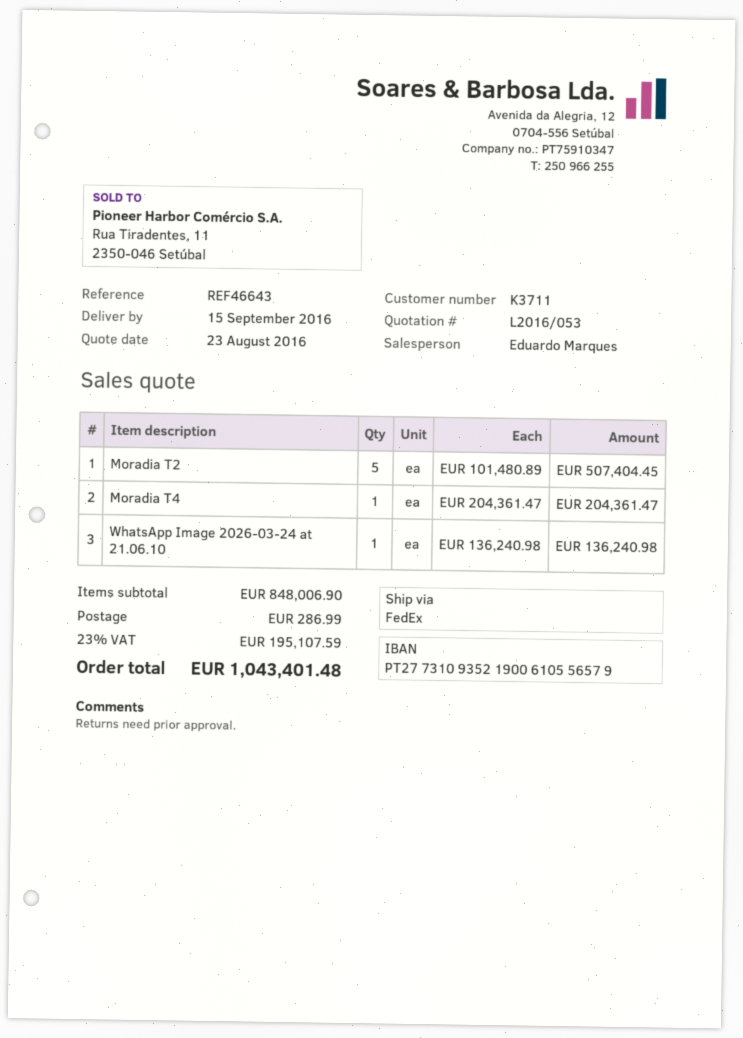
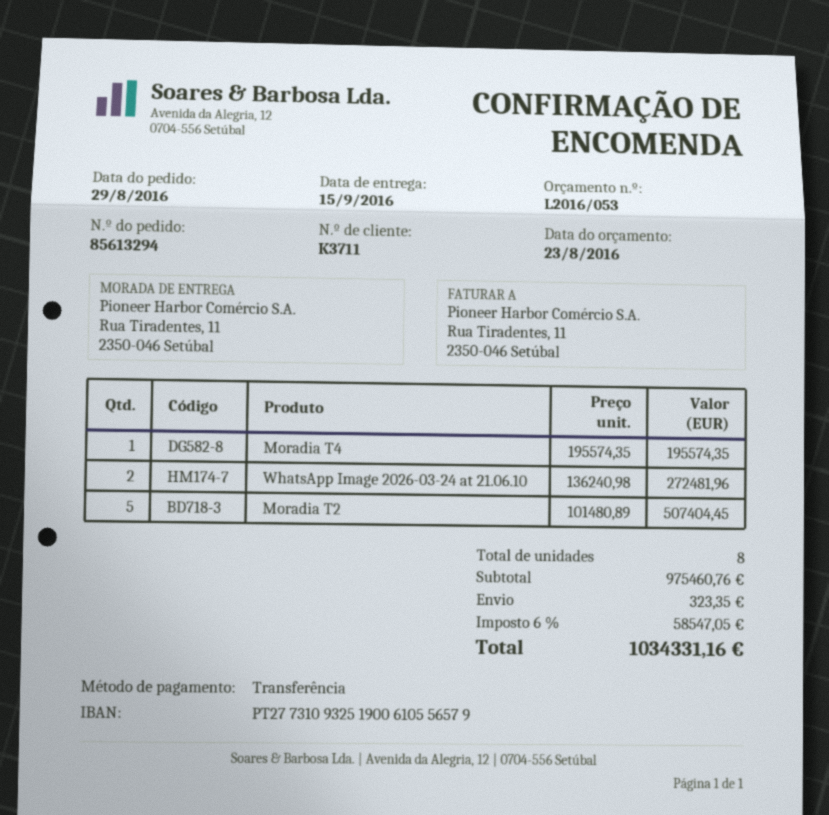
bank account: PT27731093521900610556579 -> PT27731093251900610556579
Moradia T4: 1 x 204361.47 = 204361.47 -> 1 x 195574.35 = 195574.35
WhatsApp Image 2026-03-24 at 21.06.10: 1 x 136240.98 = 136240.98 -> 2 x 136240.98 = 272481.96
subtotal: 848006.90 -> 975460.76
shipping: 286.99 -> 323.35
tax: 23% = 195107.59 -> 6% = 58547.05
total: 1043401.48 -> 1034331.16

